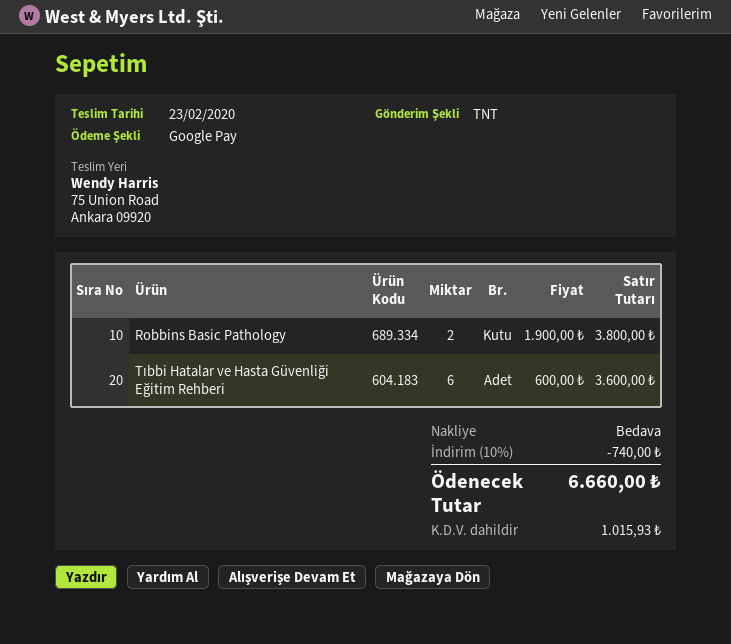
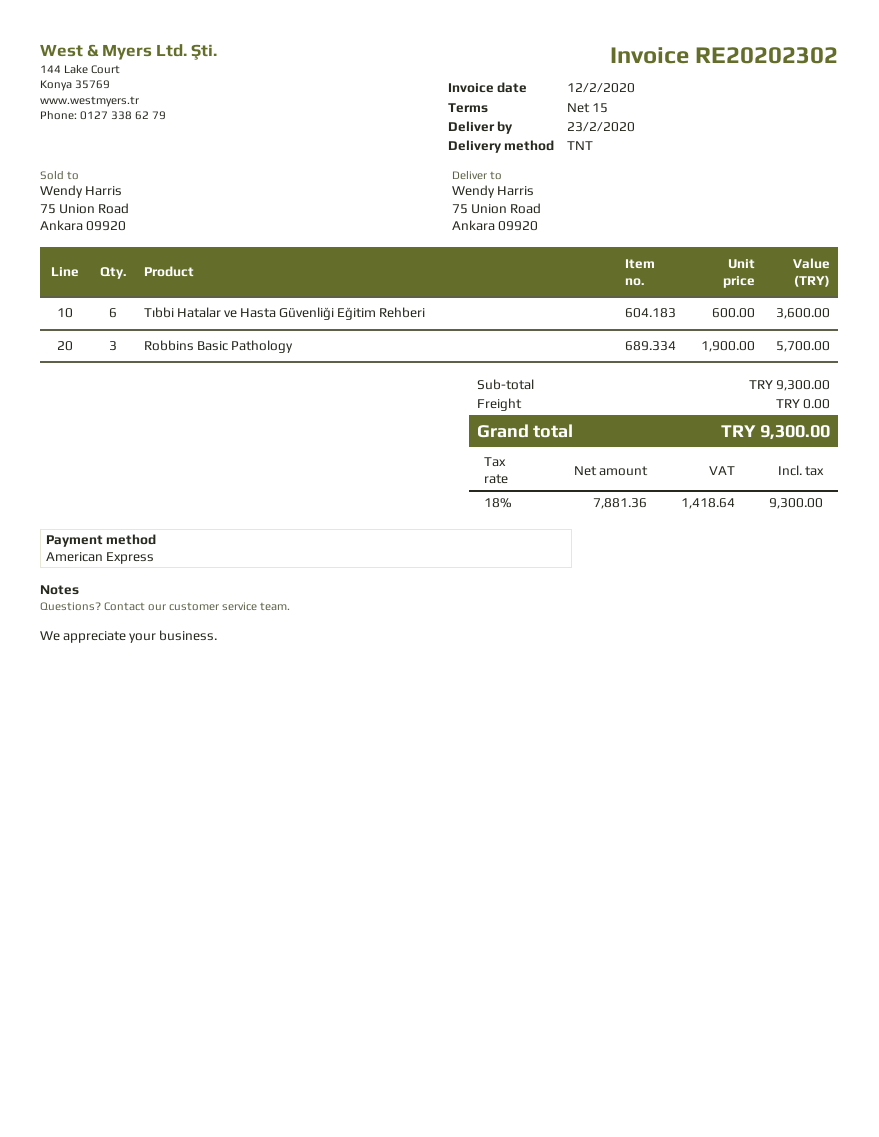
payment method: Google Pay -> American Express
Robbins Basic Pathology: 2 x 1900.00 = 3800.00 -> 3 x 1900.00 = 5700.00
discount: 10% = 740.00 -> none
tax: 1015.93 -> 1418.64
total: 6660.00 -> 9300.00

